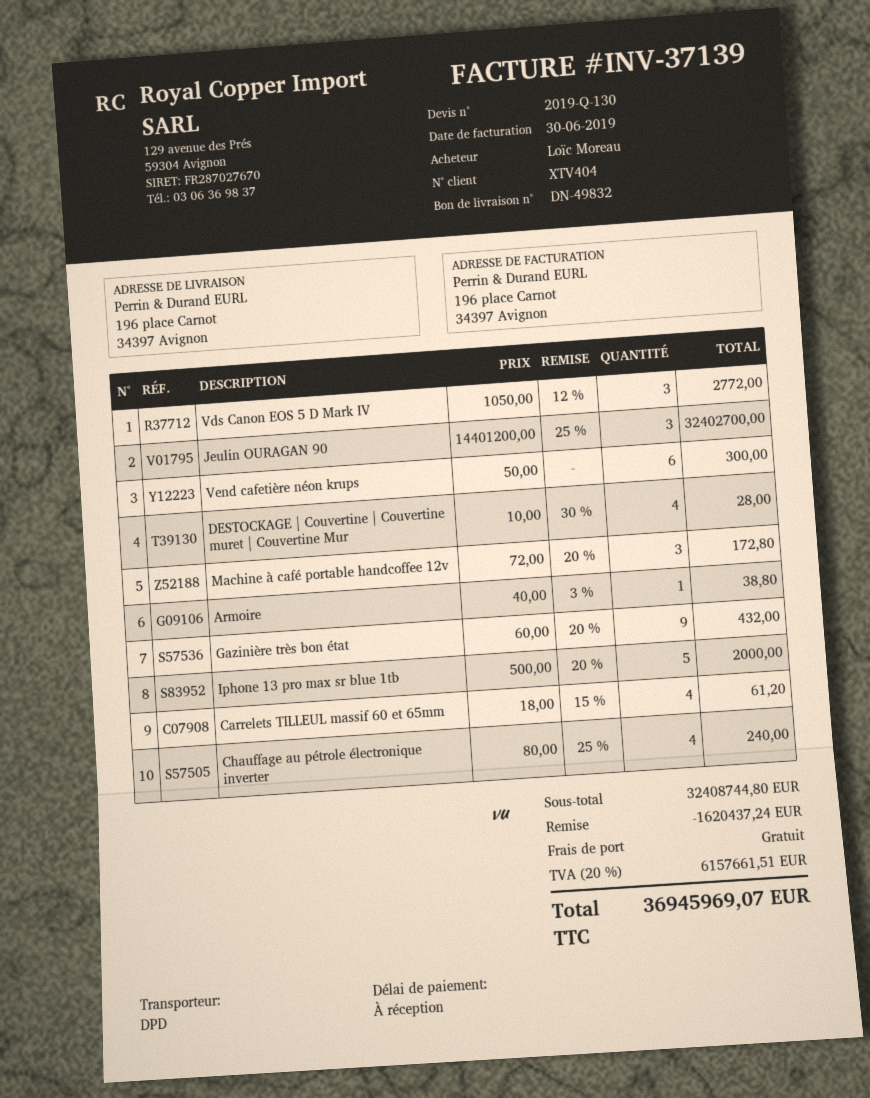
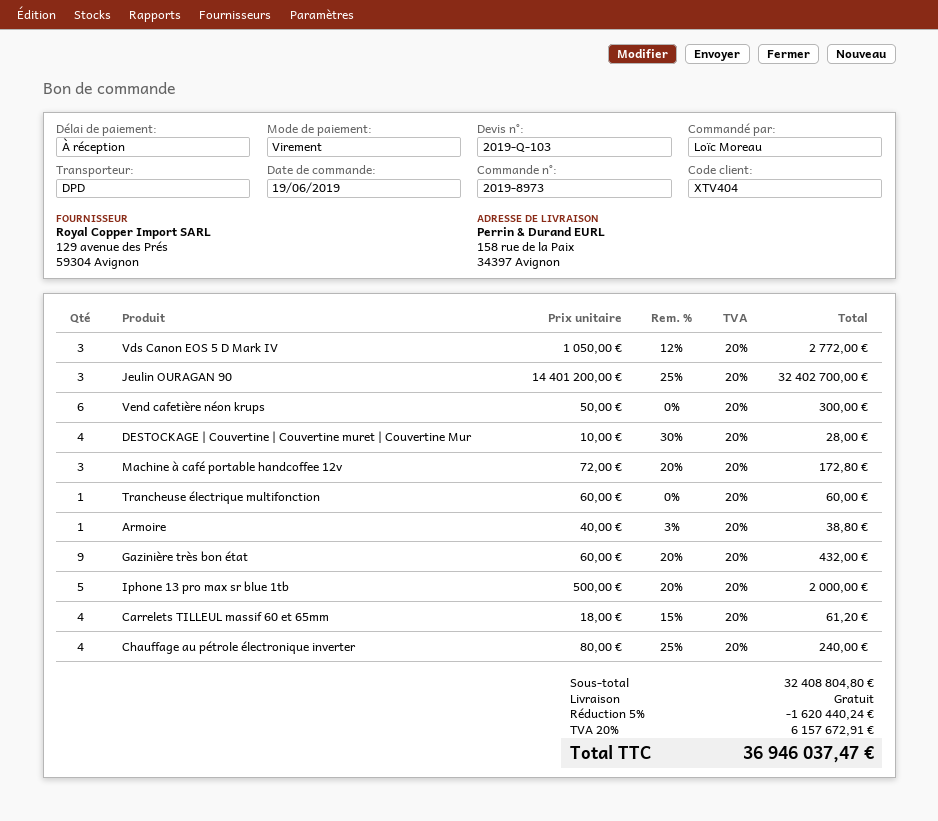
quote number: 2019-Q-130 -> 2019-Q-103
ship to: 196 place Carnot, 34397 Avignon -> 158 rue de la Paix, 34397 Avignon
Trancheuse électrique multifonction: none -> 1 x 60.00 = 60.00
subtotal: 32408744.80 -> 32408804.80
discount: 1620437.24 -> 1620440.24
tax: 20% = 6157661.51 -> 20% = 6157672.91
total: 36945969.07 -> 36946037.47

